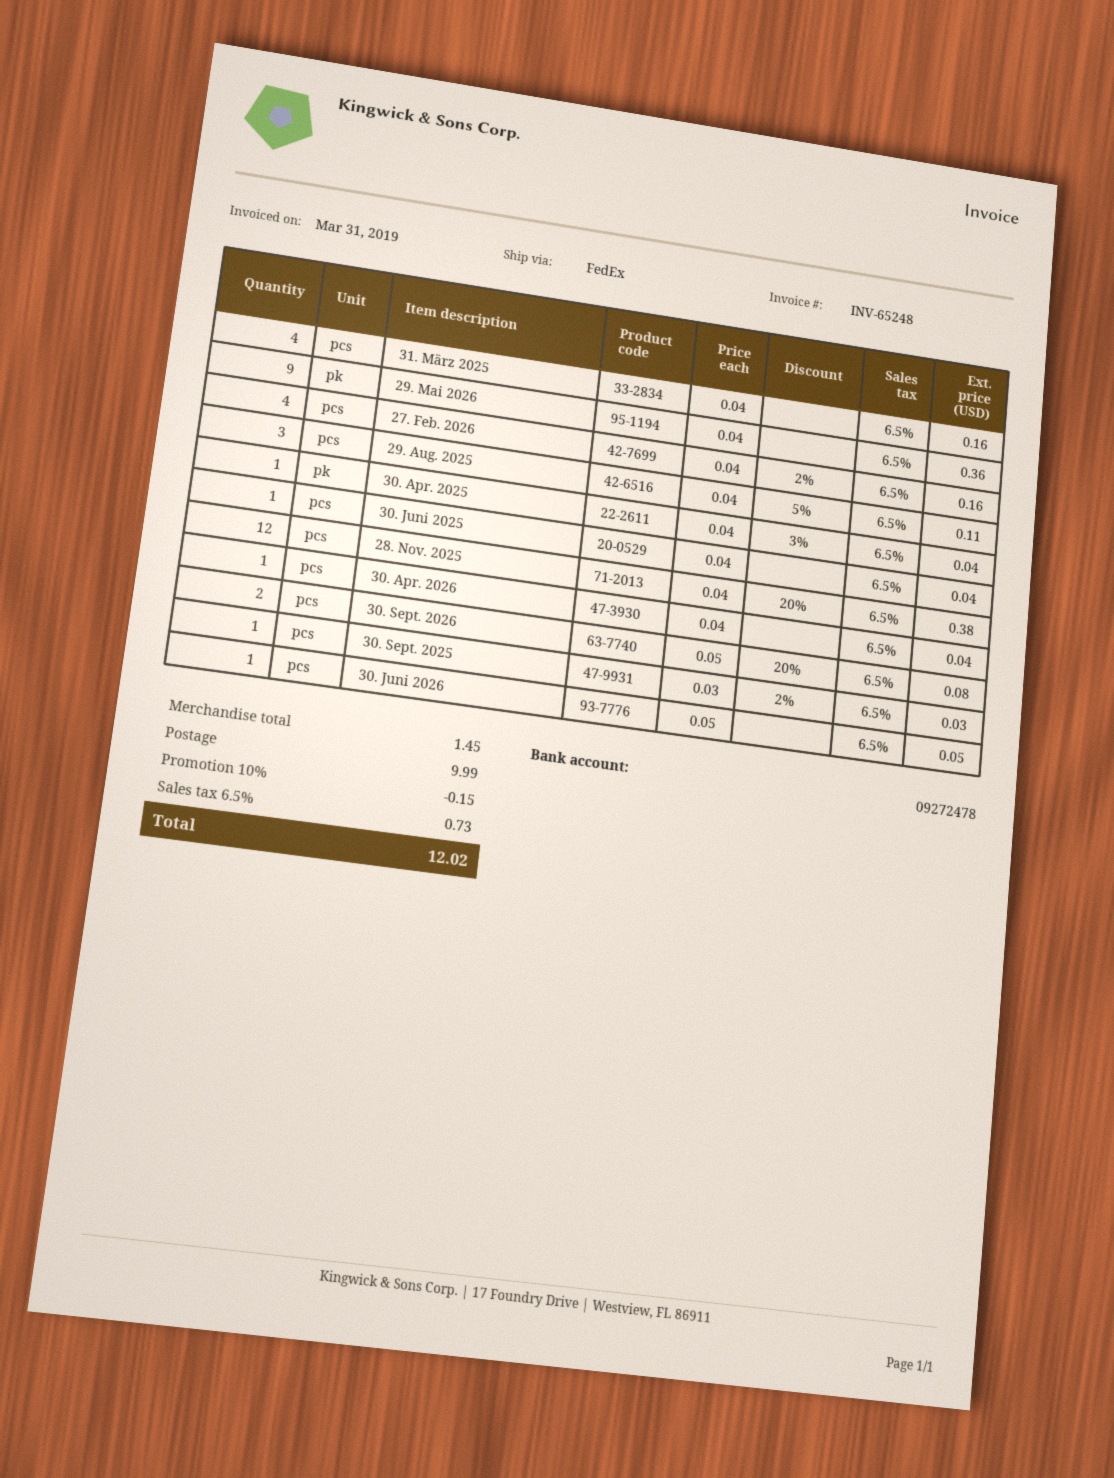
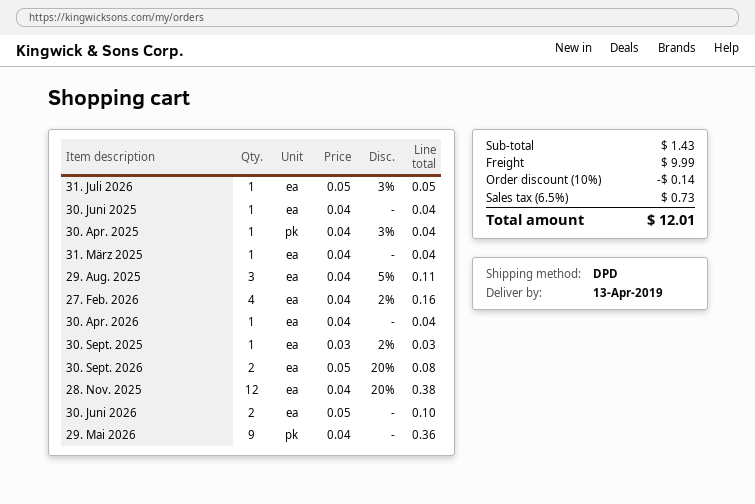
shipping method: FedEx -> DPD
31. März 2025: 4 x 0.04 = 0.16 -> 1 x 0.04 = 0.04
30. Juni 2026: 1 x 0.05 = 0.05 -> 2 x 0.05 = 0.10
31. Juli 2026: none -> 1 x 0.05 - 3% = 0.05
subtotal: 1.45 -> 1.43
discount: 10% = 0.15 -> 10% = 0.14
total: 12.02 -> 12.01

